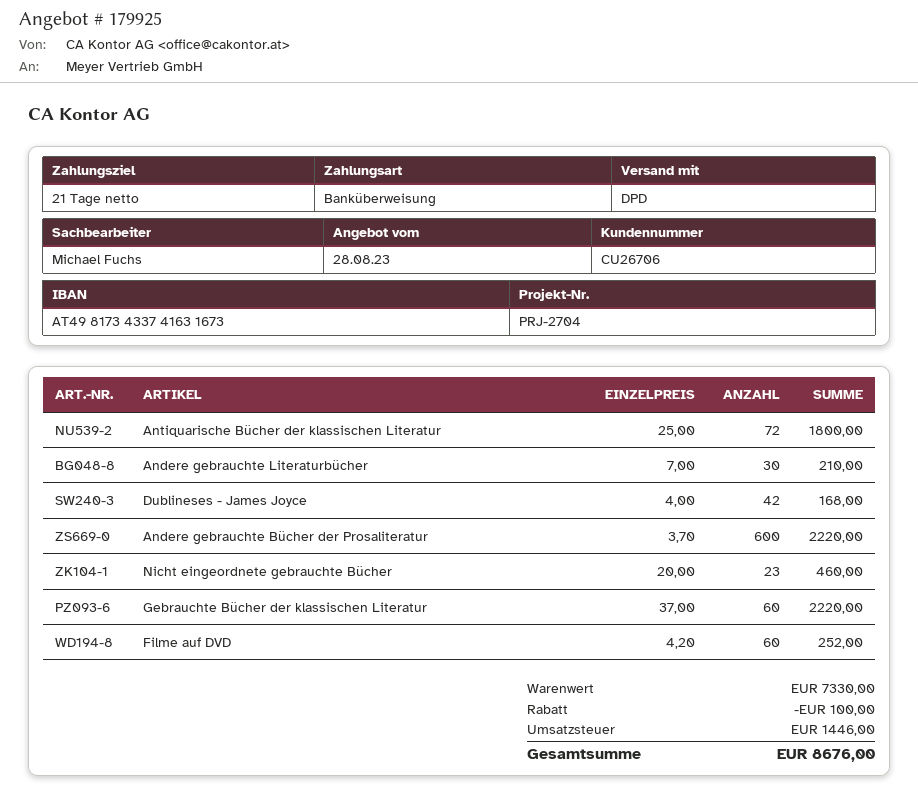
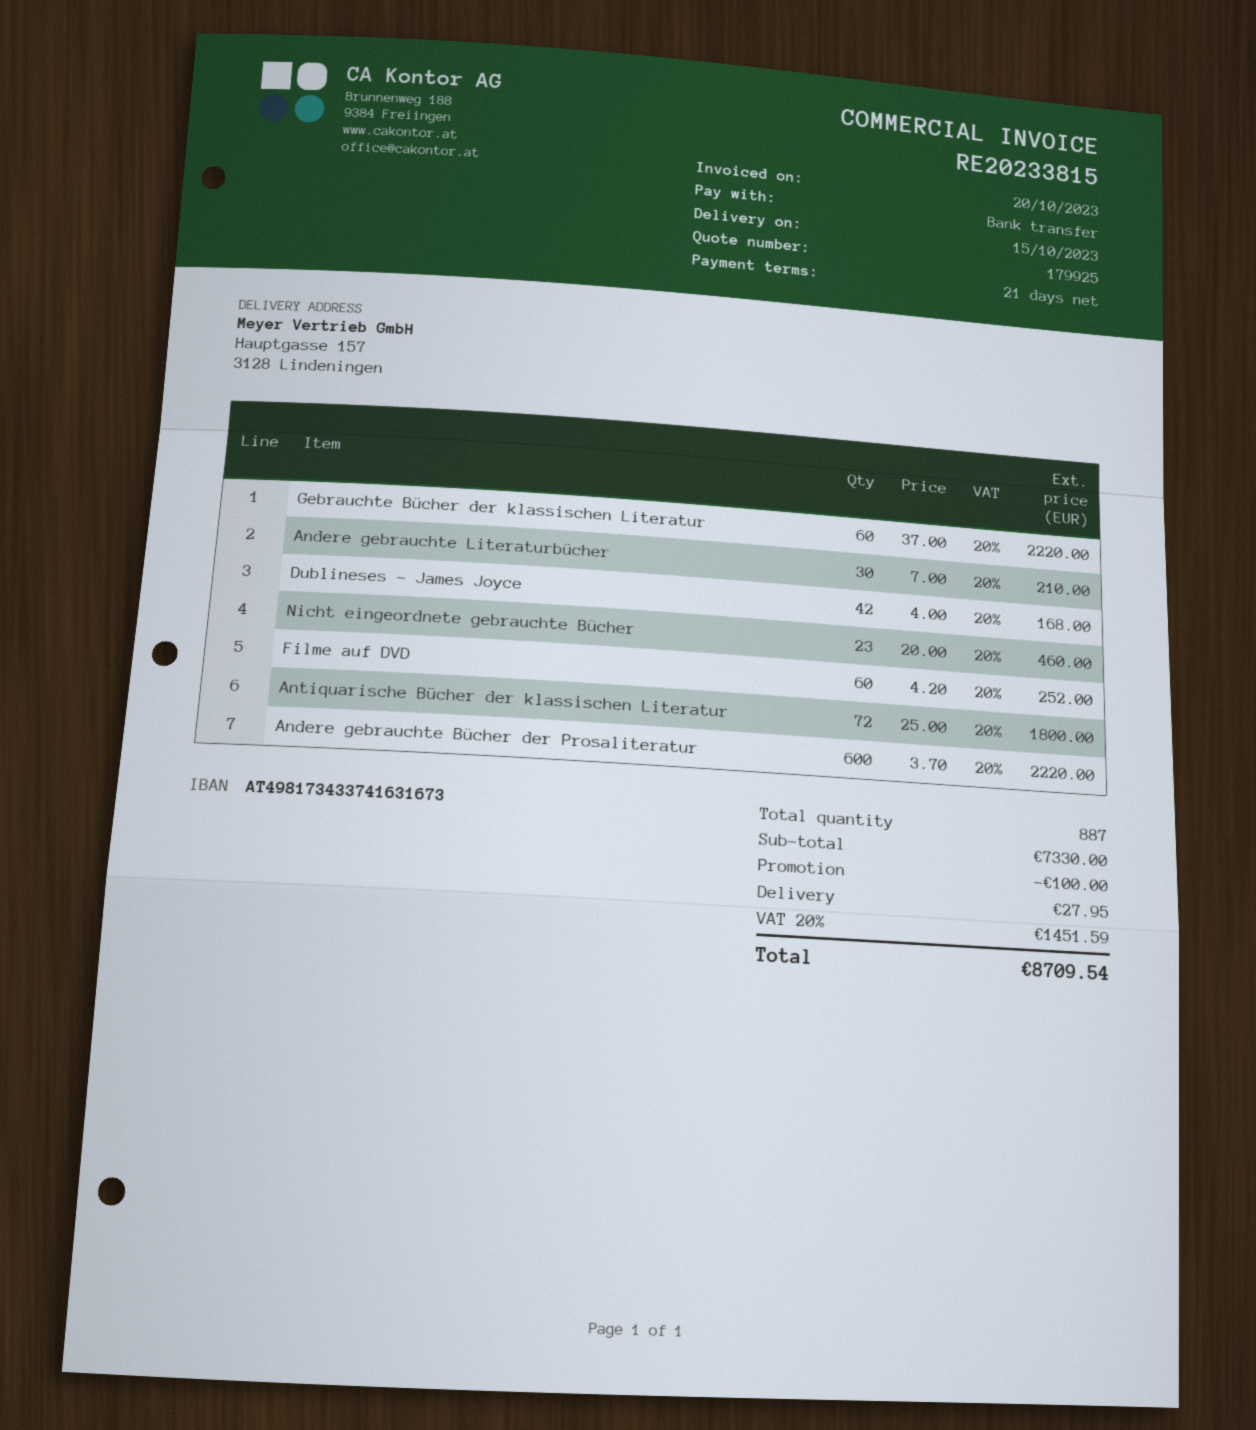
shipping: none -> 27.95
tax: 1446.00 -> 1451.59
total: 8676.00 -> 8709.54

